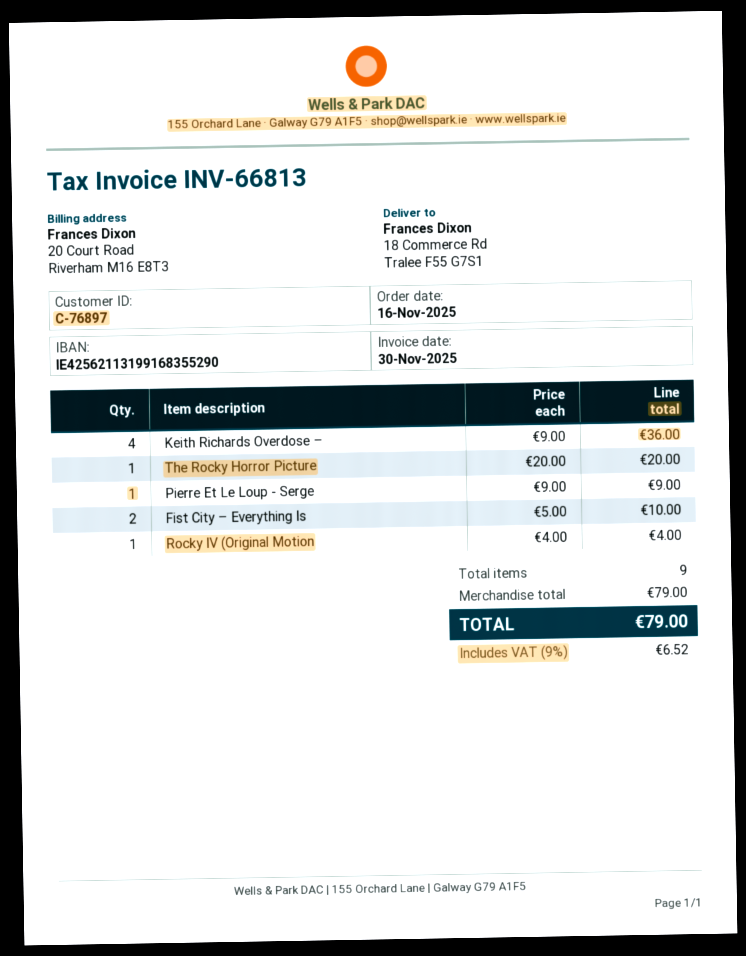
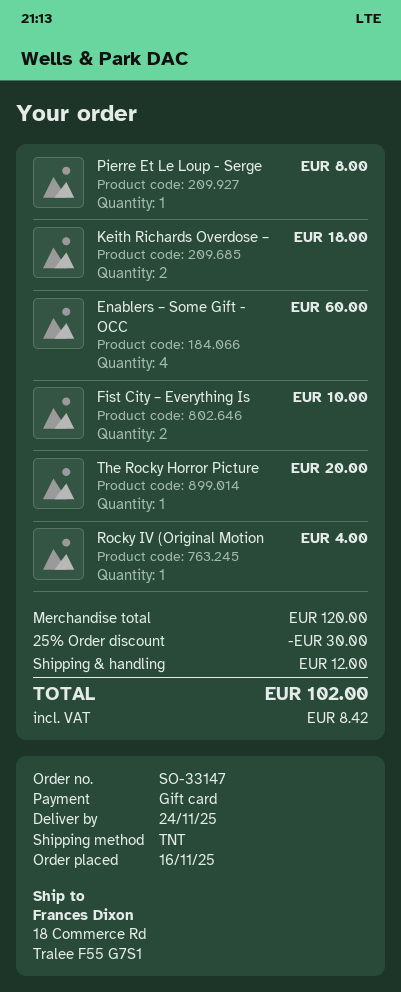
Keith Richards Overdose –: 4 for 36.00 -> 2 for 18.00
Pierre Et Le Loup - Serge: 1 for 9.00 -> 1 for 8.00
Enablers – Some Gift - OCC: none -> 4 for 60.00
subtotal: 79.00 -> 120.00
discount: none -> 25% = 30.00
shipping: none -> 12.00
tax: 6.52 -> 8.42
total: 79.00 -> 102.00

